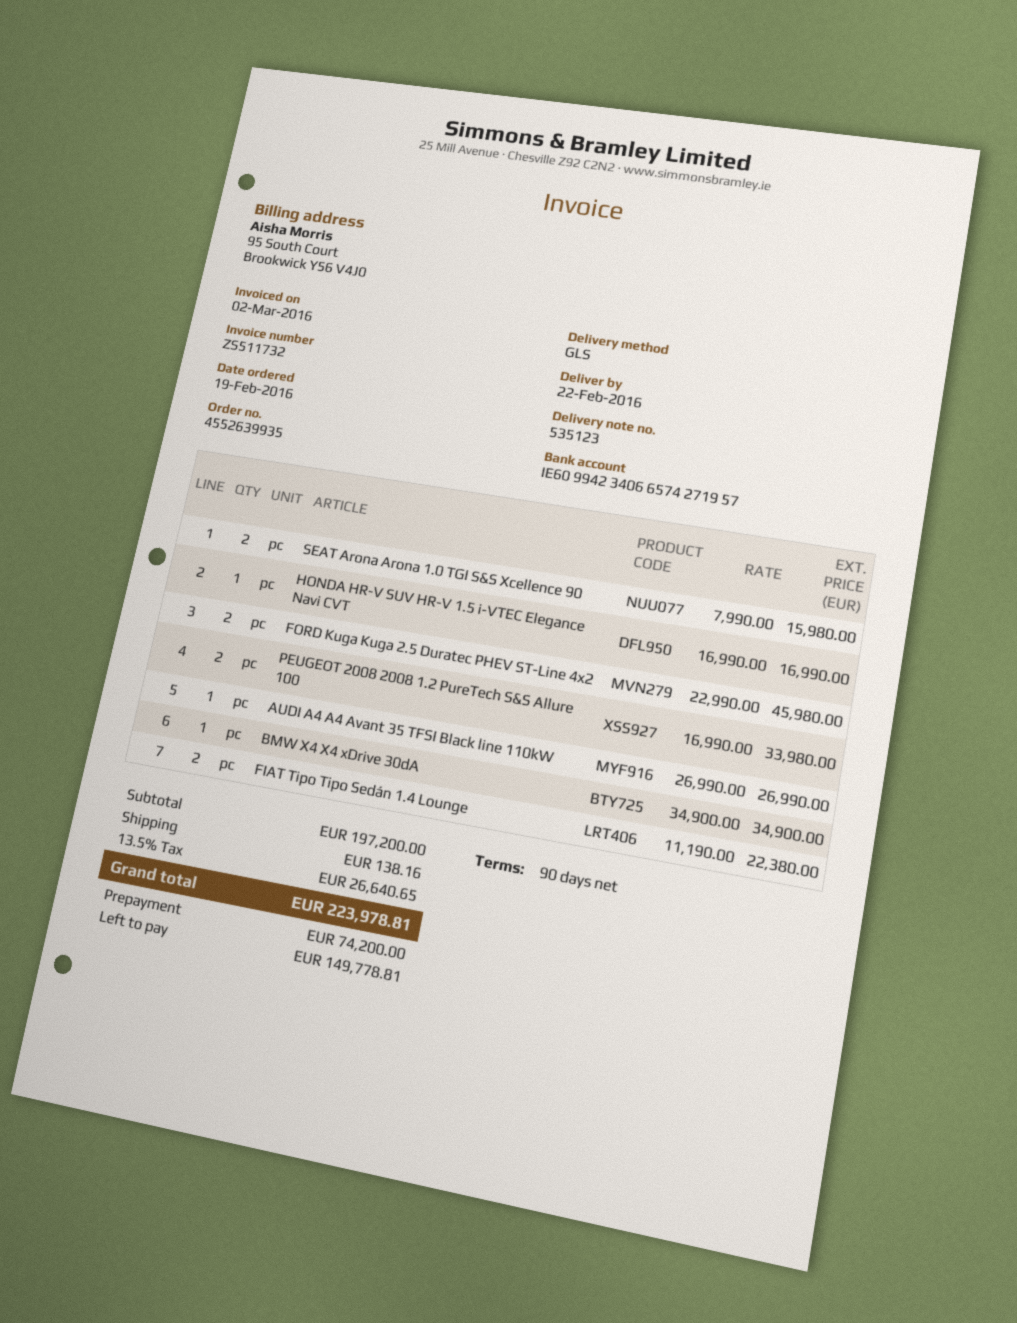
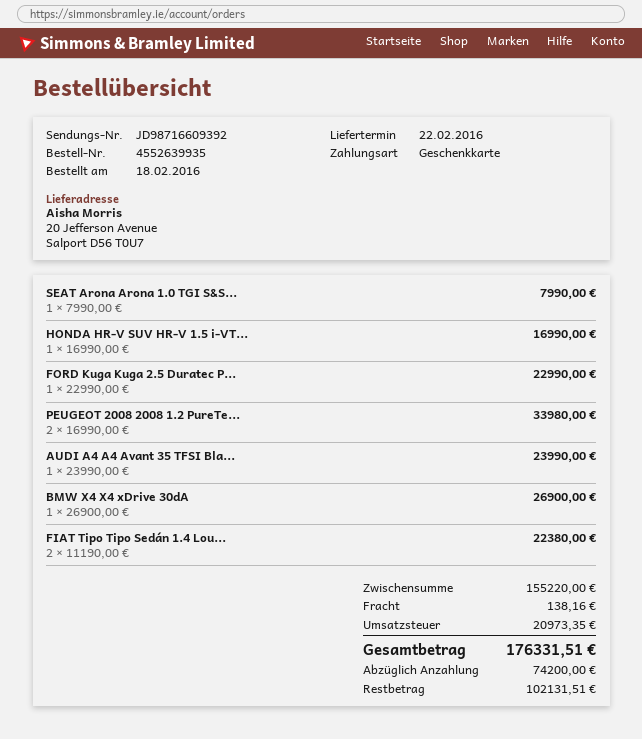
order date: 2016-02-19 -> 2016-02-18
SEAT Arona Arona 1.0 TGI S&S Xcellence 90: 2 x 7990.00 = 15980.00 -> 1 x 7990.00 = 7990.00
FORD Kuga Kuga 2.5 Duratec PHEV ST-Line 4x2: 2 x 22990.00 = 45980.00 -> 1 x 22990.00 = 22990.00
AUDI A4 A4 Avant 35 TFSI Black line 110kW: 1 x 26990.00 = 26990.00 -> 1 x 23990.00 = 23990.00
BMW X4 X4 xDrive 30dA: 1 x 34900.00 = 34900.00 -> 1 x 26900.00 = 26900.00
subtotal: 197200.00 -> 155220.00
tax: 26640.65 -> 20973.35
total: 223978.81 -> 176331.51
balance: 149778.81 -> 102131.51

